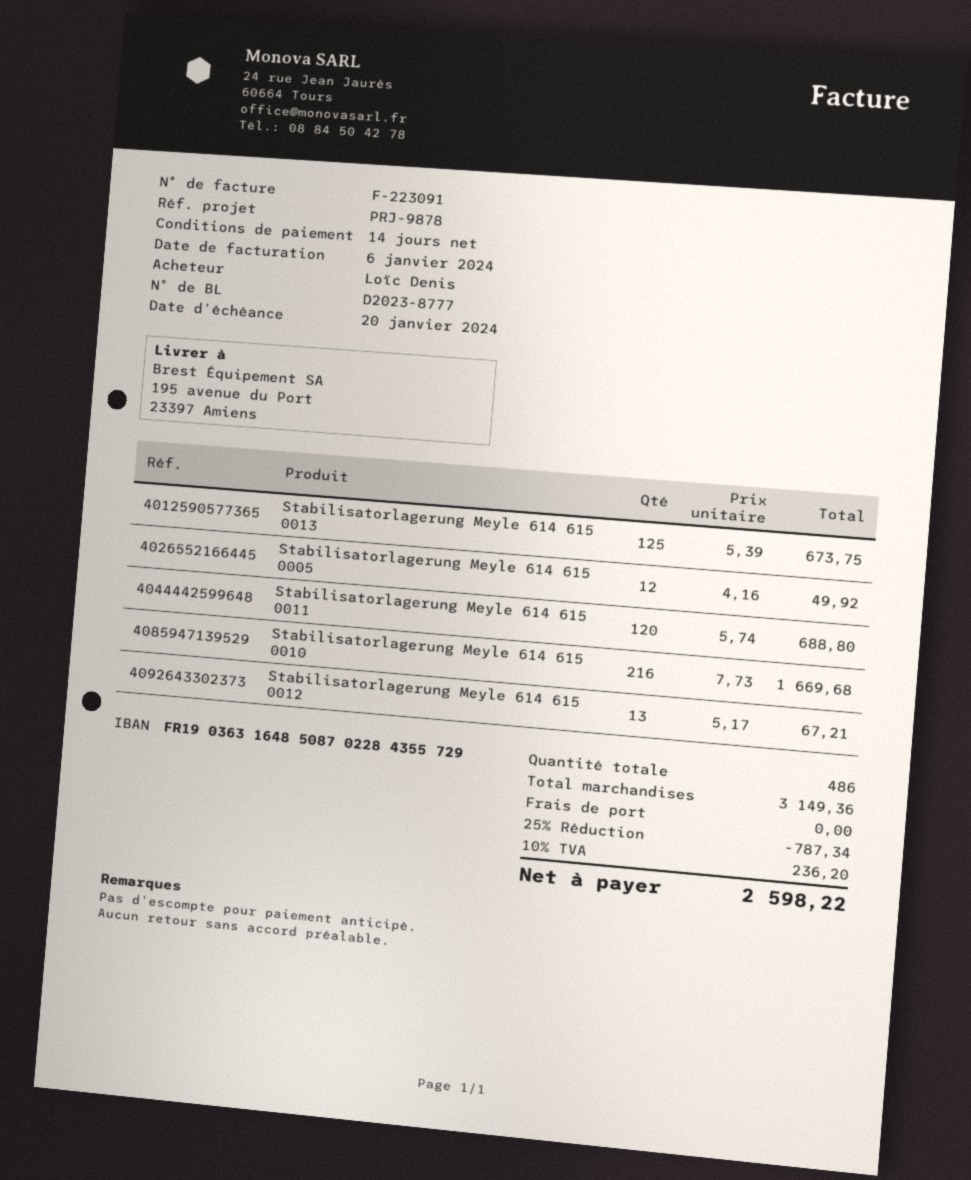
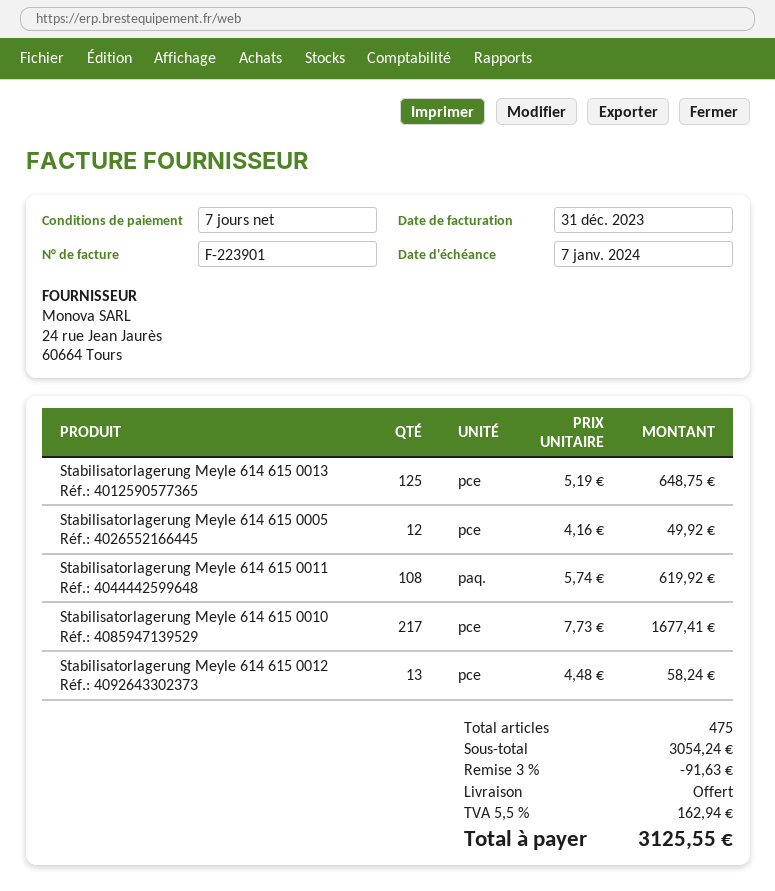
invoice number: F-223091 -> F-223901
invoice date: 2024-01-06 -> 2023-12-31
payment terms: 14 days -> 7 days
due date: 2024-01-20 -> 2024-01-07
Stabilisatorlagerung Meyle 614 615 0013: 125 x 5.39 = 673.75 -> 125 x 5.19 = 648.75
Stabilisatorlagerung Meyle 614 615 0011: 120 x 5.74 = 688.80 -> 108 x 5.74 = 619.92
Stabilisatorlagerung Meyle 614 615 0010: 216 x 7.73 = 1669.68 -> 217 x 7.73 = 1677.41
Stabilisatorlagerung Meyle 614 615 0012: 13 x 5.17 = 67.21 -> 13 x 4.48 = 58.24
total quantity: 486 -> 475
subtotal: 3149.36 -> 3054.24
discount: 25% = 787.34 -> 3% = 91.63
tax: 10% = 236.20 -> 5.5% = 162.94
total: 2598.22 -> 3125.55

